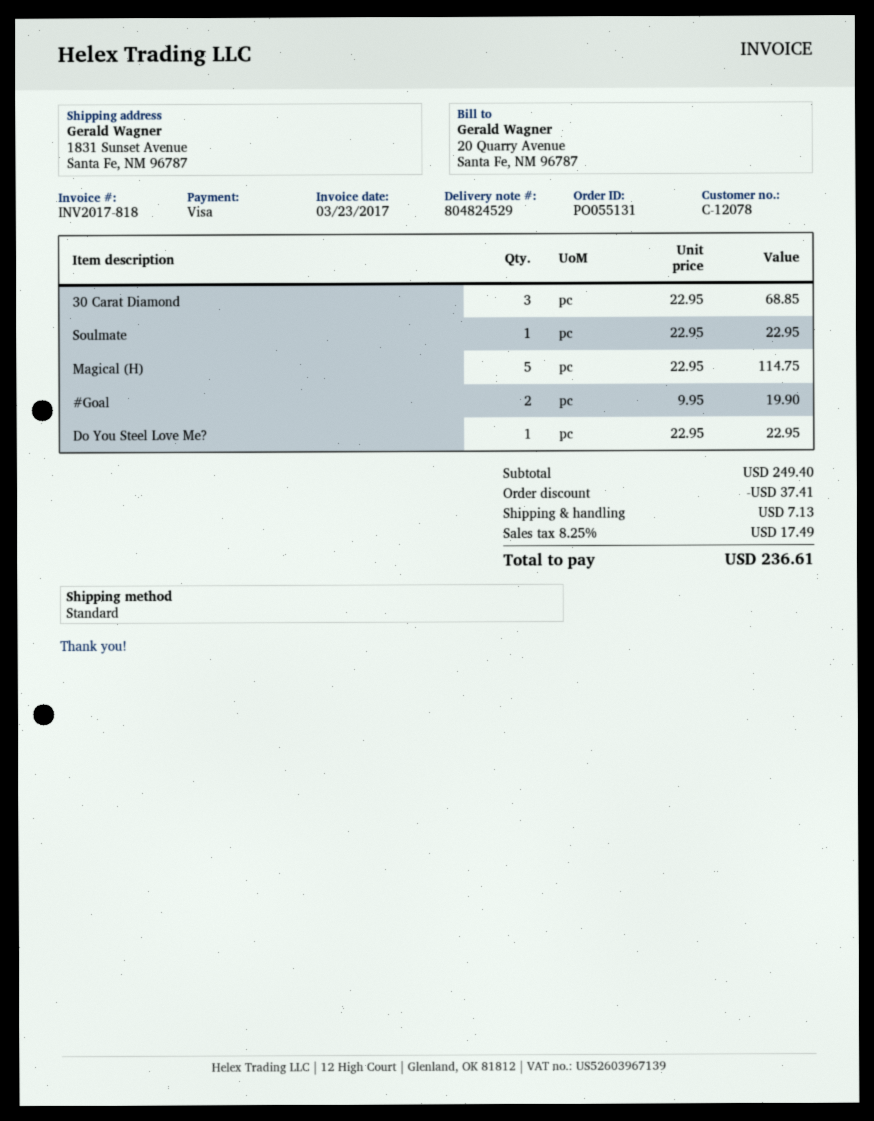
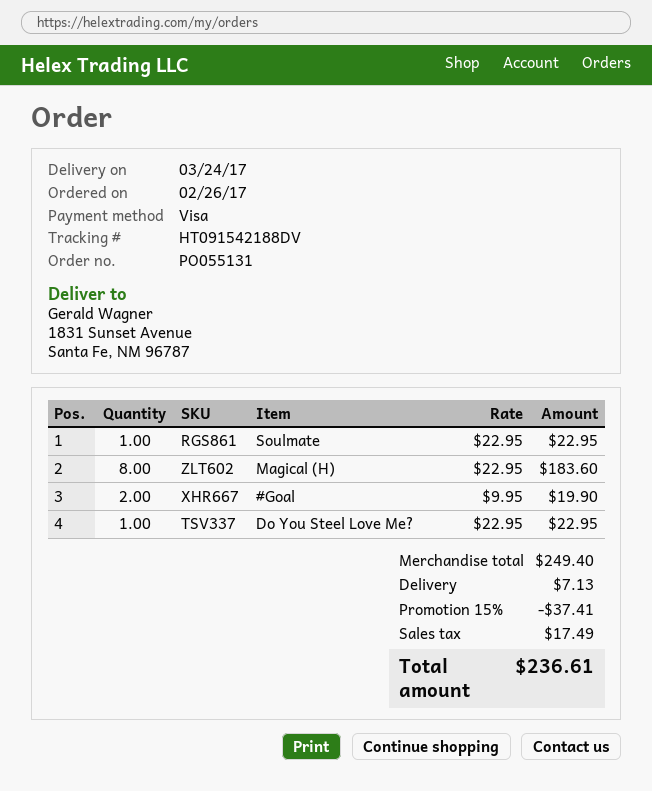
30 Carat Diamond: 3 x 22.95 = 68.85 -> none
Magical (H): 5 x 22.95 = 114.75 -> 8 x 22.95 = 183.60

